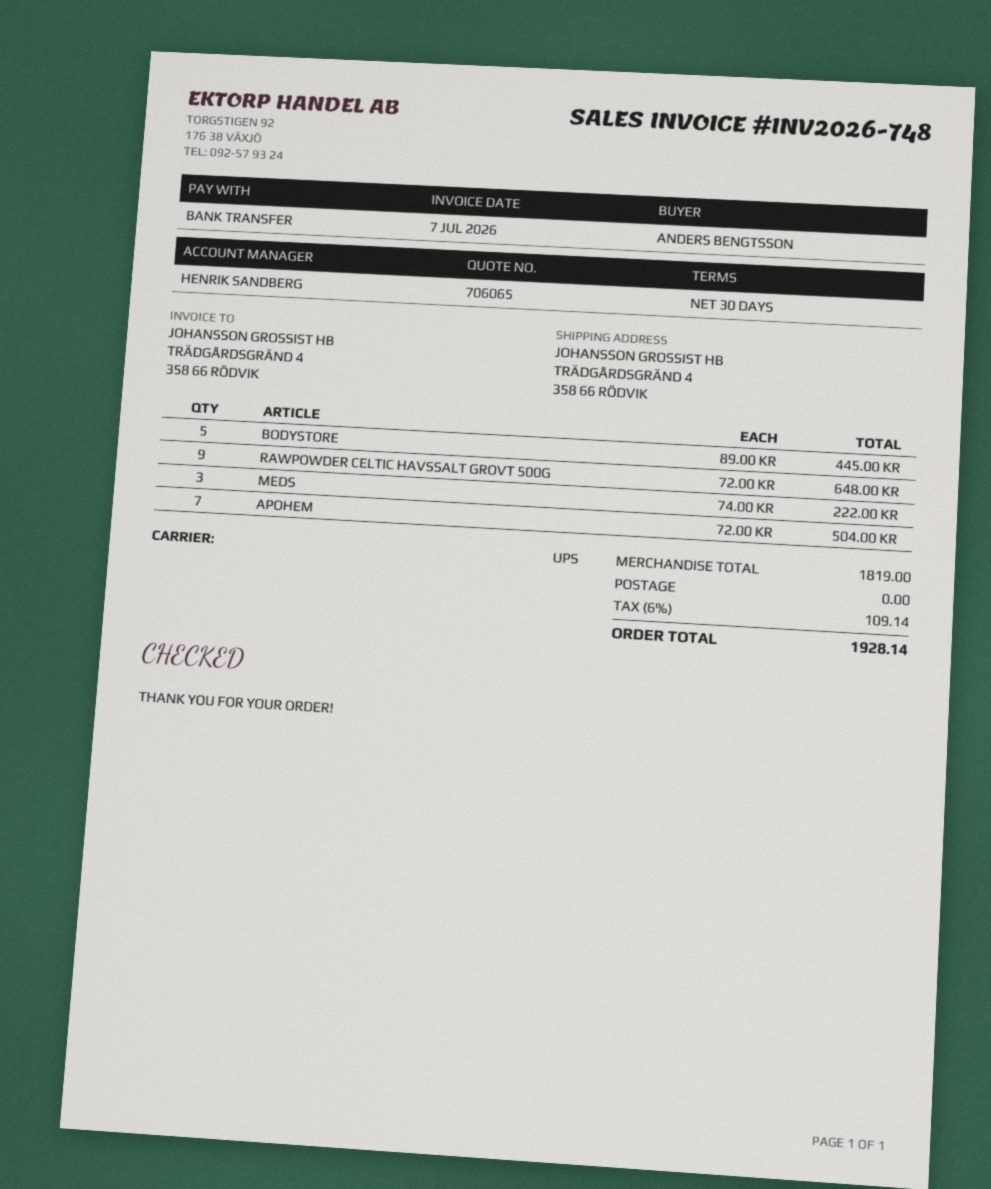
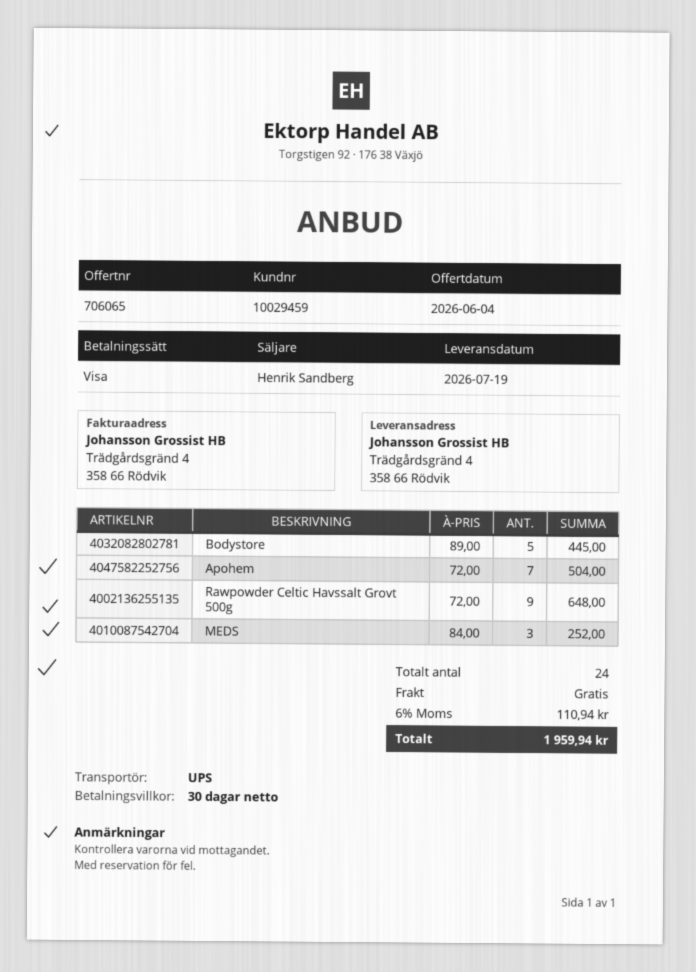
payment method: bank transfer -> Visa
MEDS: 3 x 74.00 = 222.00 -> 3 x 84.00 = 252.00
tax: 6% = 109.14 -> 6% = 110.94
total: 1928.14 -> 1959.94

